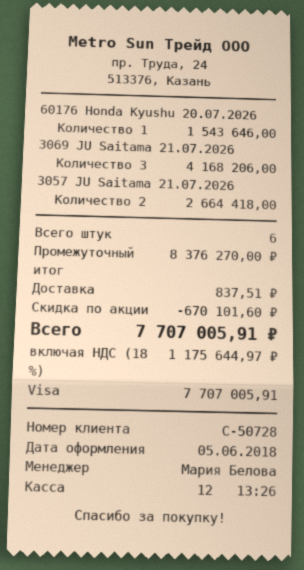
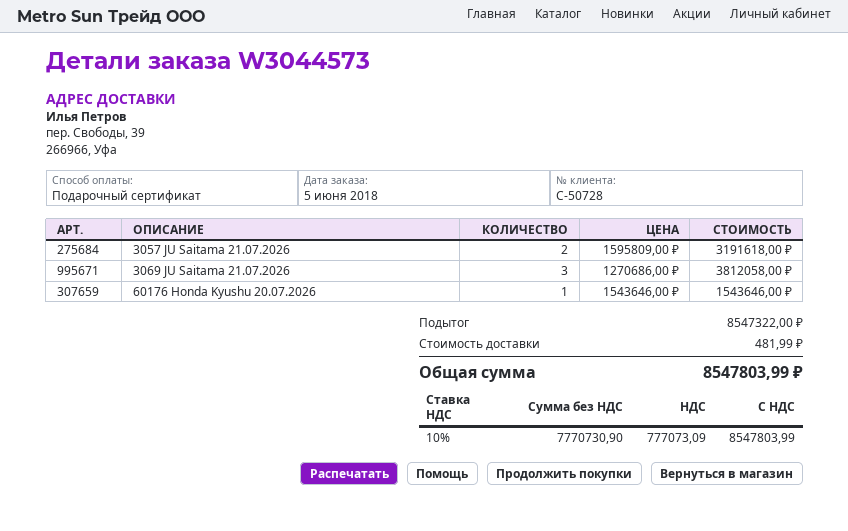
payment method: Visa -> gift card
3069 JU Saitama 21.07.2026: 3 for 4168206.00 -> 3 for 3812058.00
3057 JU Saitama 21.07.2026: 2 for 2664418.00 -> 2 for 3191618.00
subtotal: 8376270.00 -> 8547322.00
discount: 670101.60 -> none
shipping: 837.51 -> 481.99
tax: 18% = 1175644.97 -> 10% = 777073.09
total: 7707005.91 -> 8547803.99

